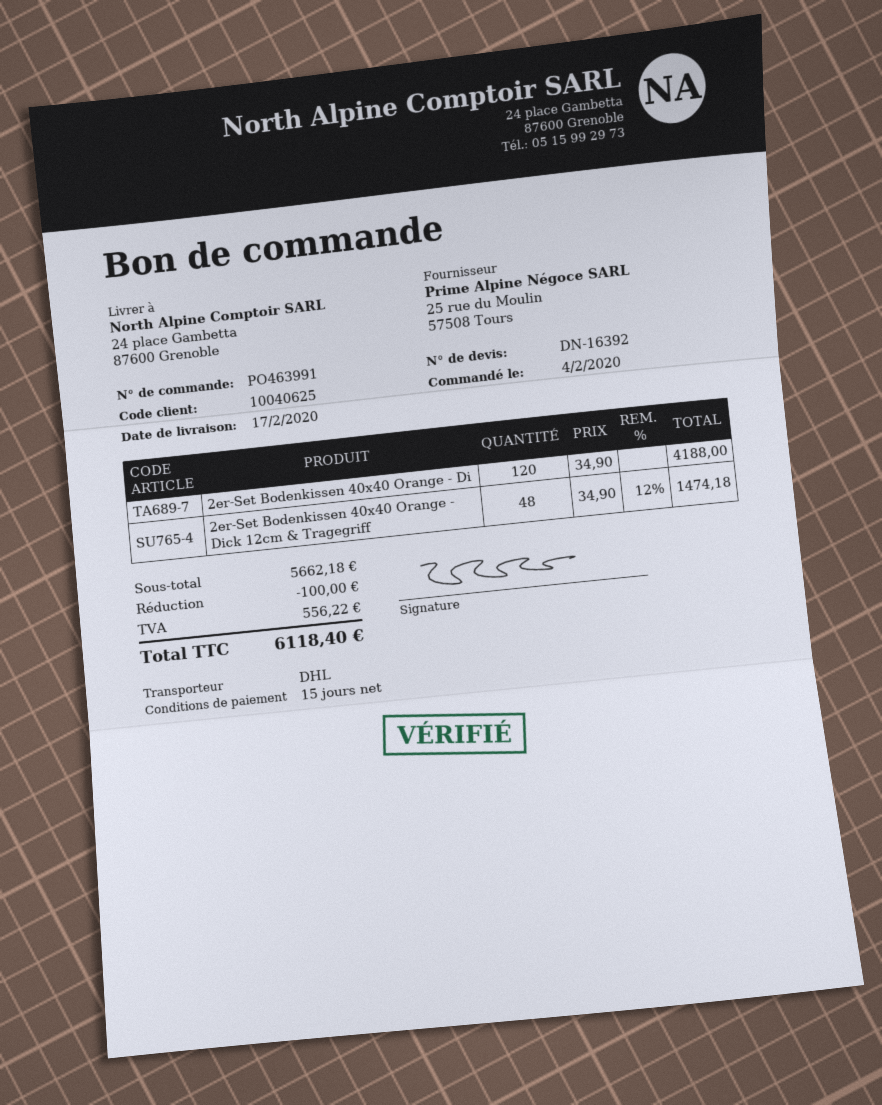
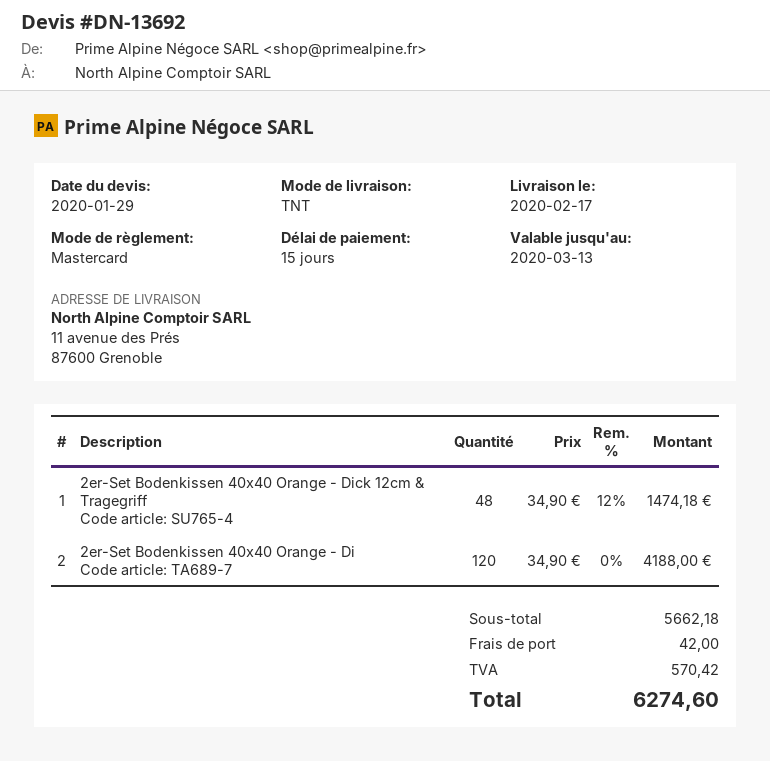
quote number: DN-16392 -> DN-13692
shipping method: DHL -> TNT
ship to: 24 place Gambetta, 87600 Grenoble -> 11 avenue des Prés, 87600 Grenoble
discount: 100.00 -> none
shipping: none -> 42.00
tax: 556.22 -> 570.42
total: 6118.40 -> 6274.60

